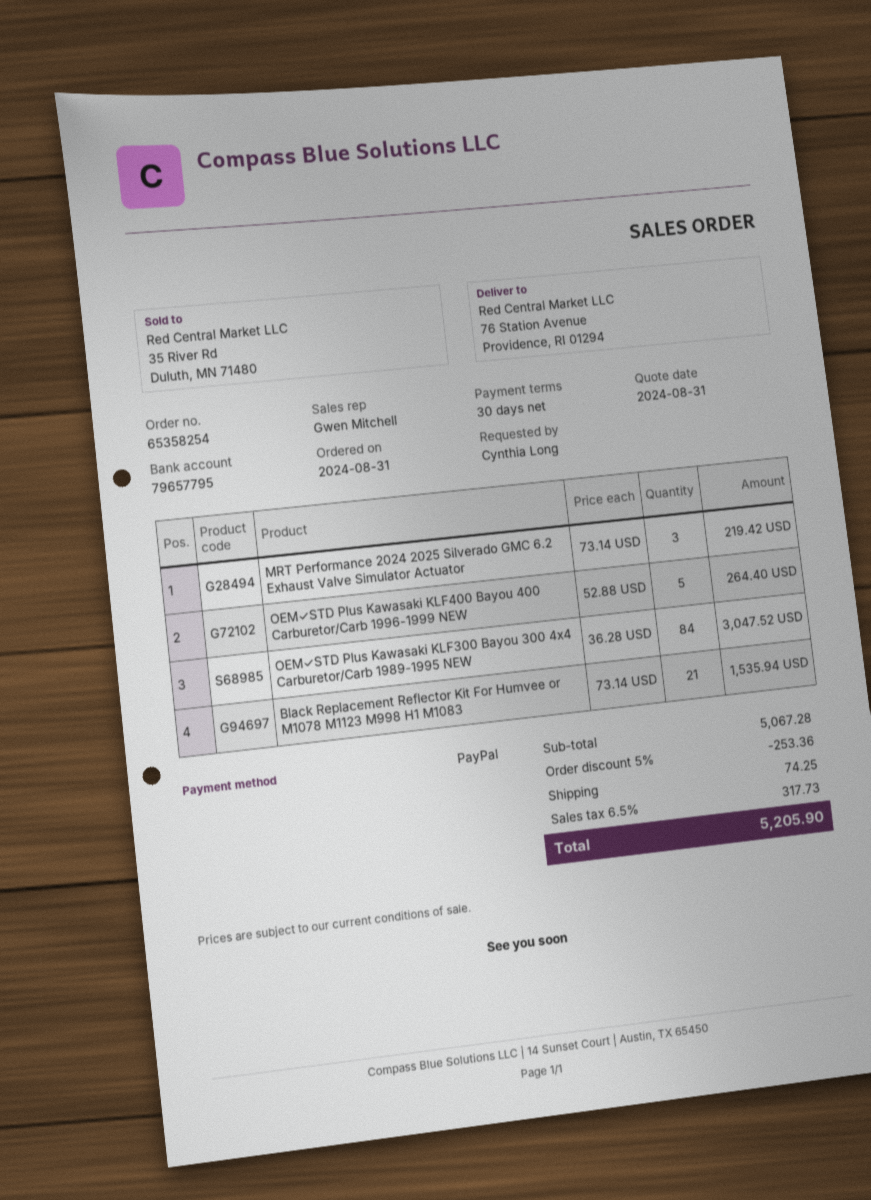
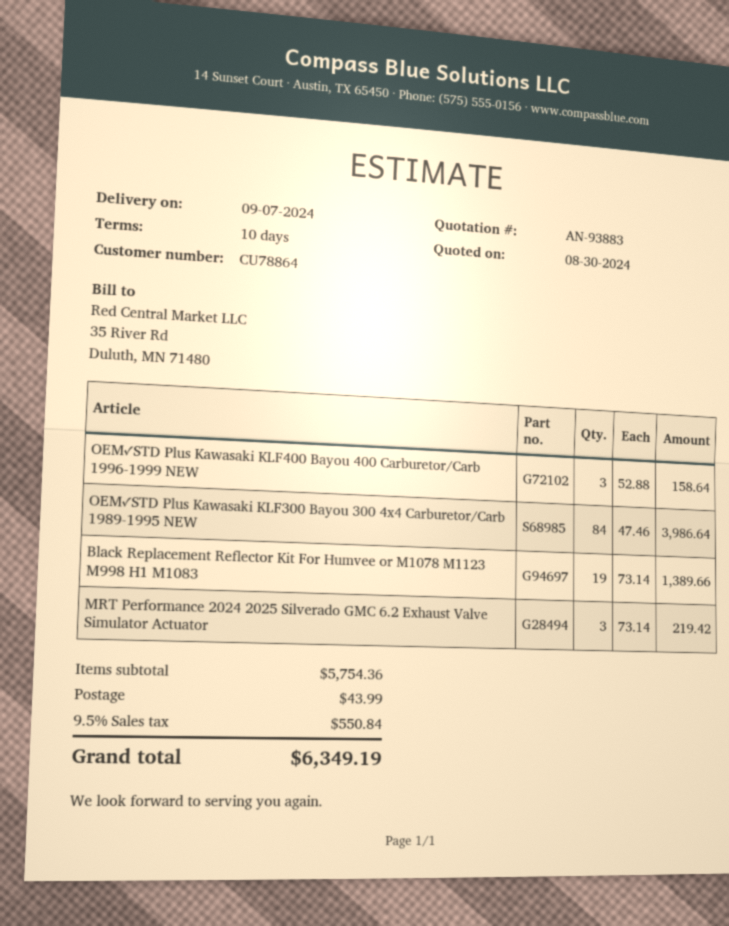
quote date: 2024-08-31 -> 2024-08-30
payment terms: 30 days -> 10 days
OEM✓STD Plus Kawasaki KLF400 Bayou 400 Carburetor/Carb 1996-1999 NEW: 5 x 52.88 = 264.40 -> 3 x 52.88 = 158.64
OEM✓STD Plus Kawasaki KLF300 Bayou 300 4x4 Carburetor/Carb 1989-1995 NEW: 84 x 36.28 = 3047.52 -> 84 x 47.46 = 3986.64
Black Replacement Reflector Kit For Humvee or M1078 M1123 M998 H1 M1083: 21 x 73.14 = 1535.94 -> 19 x 73.14 = 1389.66
subtotal: 5067.28 -> 5754.36
discount: 5% = 253.36 -> none
shipping: 74.25 -> 43.99
tax: 6.5% = 317.73 -> 9.5% = 550.84
total: 5205.90 -> 6349.19

